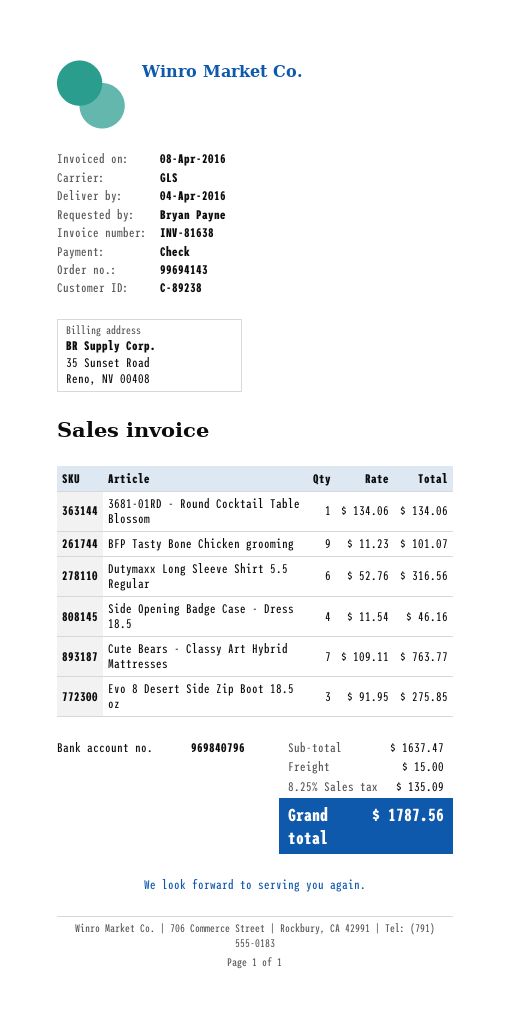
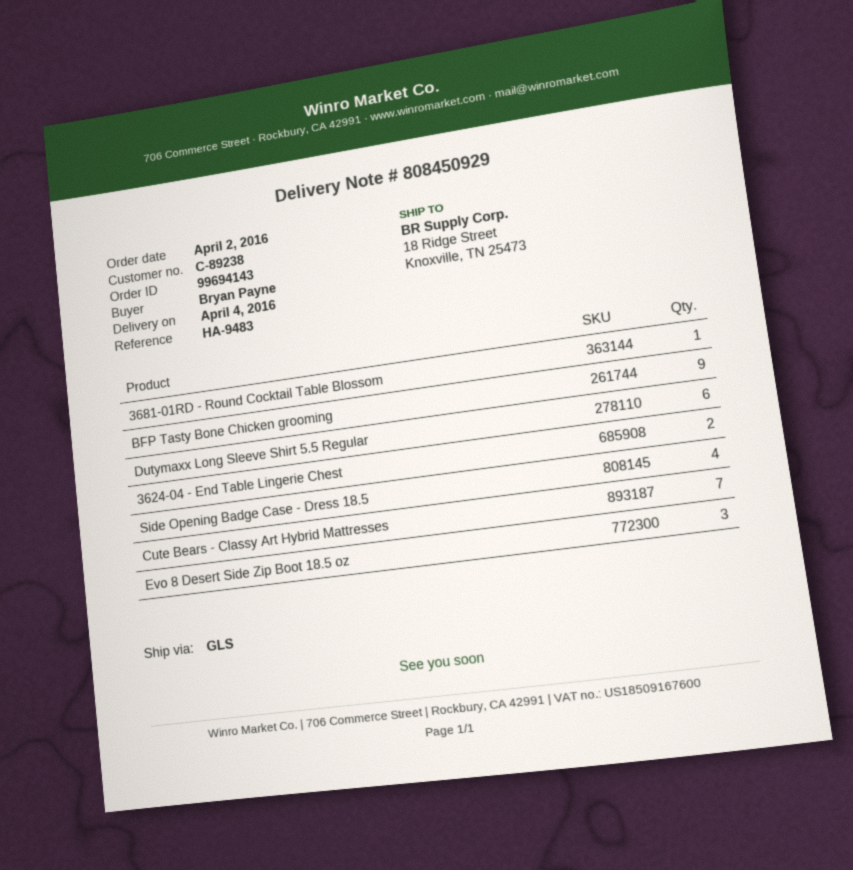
3624-04 - End Table Lingerie Chest: none -> 2

